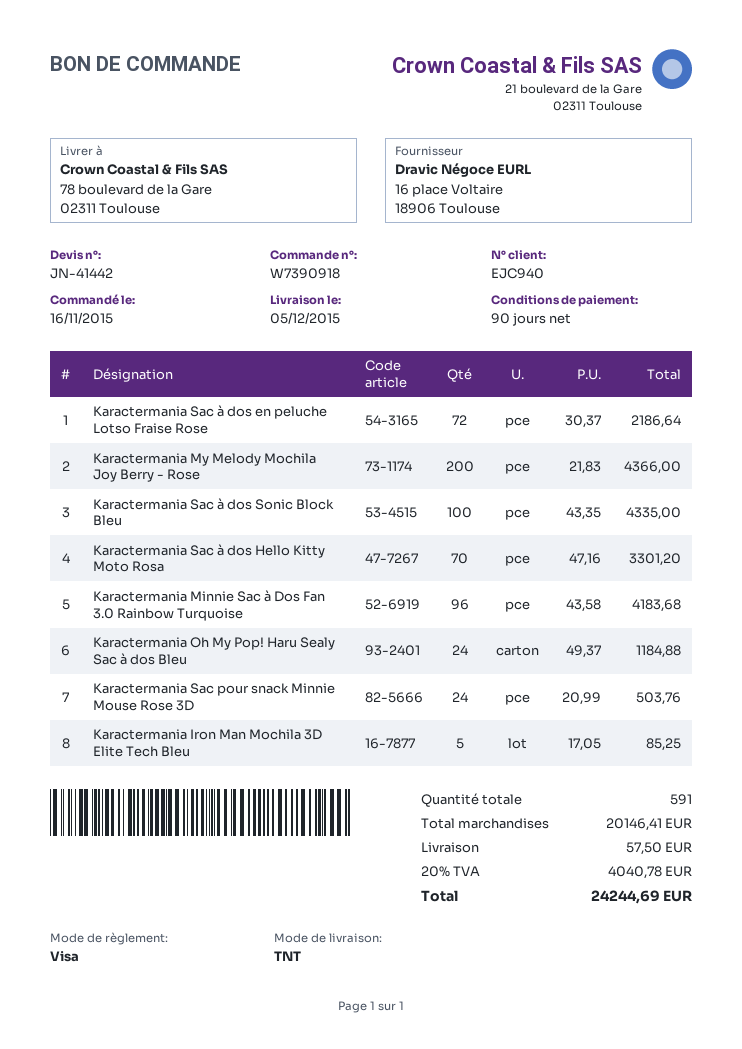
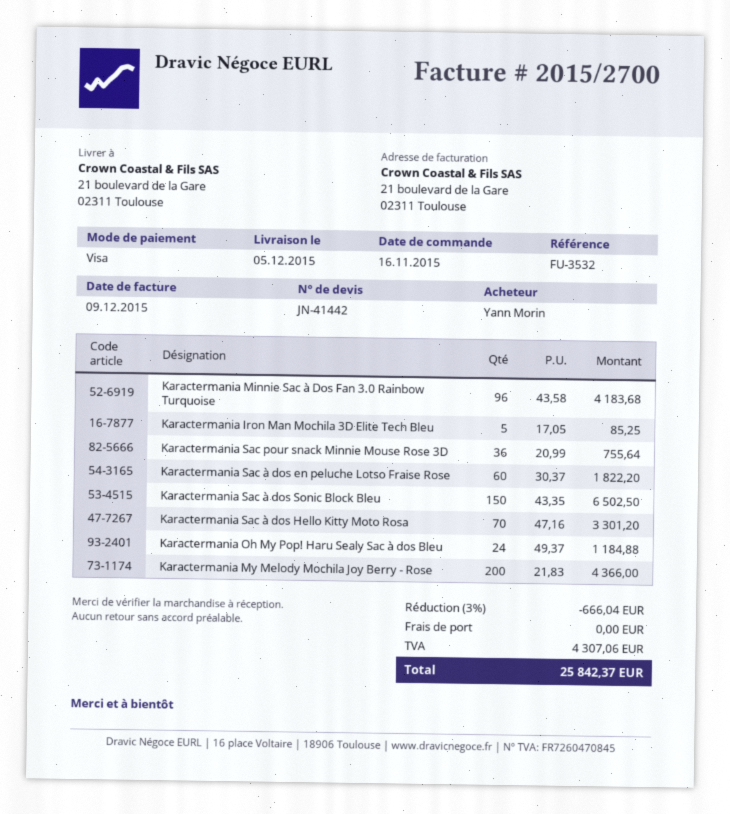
ship to: 78 boulevard de la Gare, 02311 Toulouse -> 21 boulevard de la Gare, 02311 Toulouse
Karactermania Sac à dos en peluche Lotso Fraise Rose: 72 x 30.37 = 2186.64 -> 60 x 30.37 = 1822.20
Karactermania Sac à dos Sonic Block Bleu: 100 x 43.35 = 4335.00 -> 150 x 43.35 = 6502.50
Karactermania Sac pour snack Minnie Mouse Rose 3D: 24 x 20.99 = 503.76 -> 36 x 20.99 = 755.64
discount: none -> 3% = 666.04
shipping: 57.50 -> 0.00
tax: 4040.78 -> 4307.06
total: 24244.69 -> 25842.37

